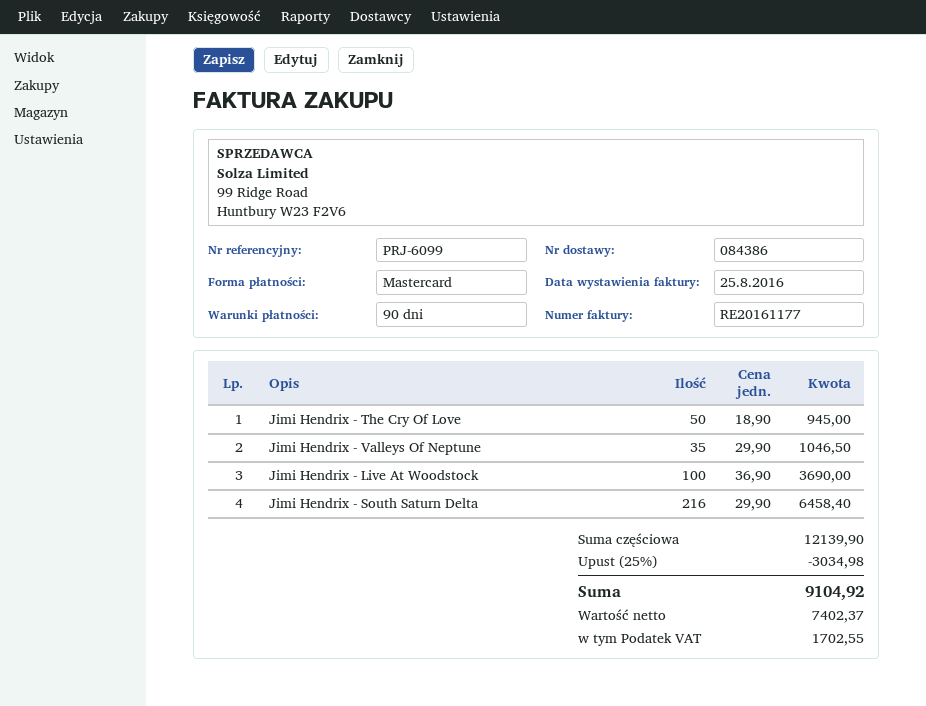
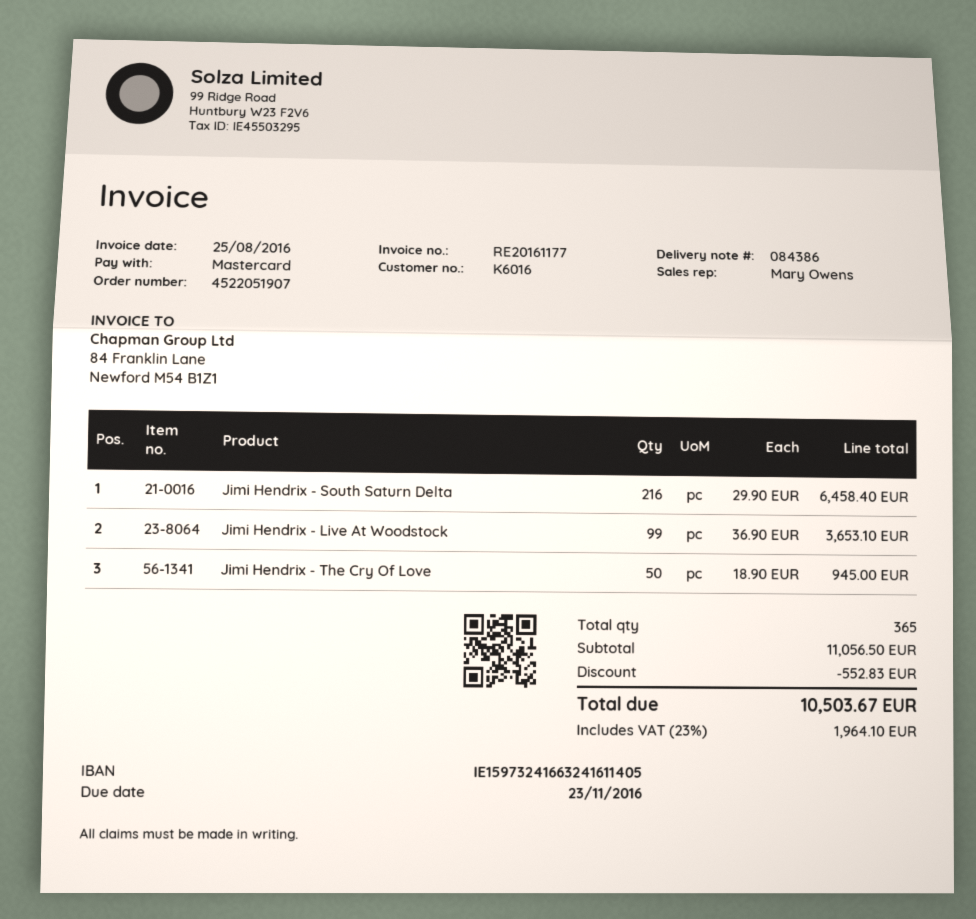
Jimi Hendrix - Valleys Of Neptune: 35 x 29.90 = 1046.50 -> none
Jimi Hendrix - Live At Woodstock: 100 x 36.90 = 3690.00 -> 99 x 36.90 = 3653.10
subtotal: 12139.90 -> 11056.50
discount: 3034.98 -> 552.83
tax: 1702.55 -> 1964.10
total: 9104.92 -> 10503.67

